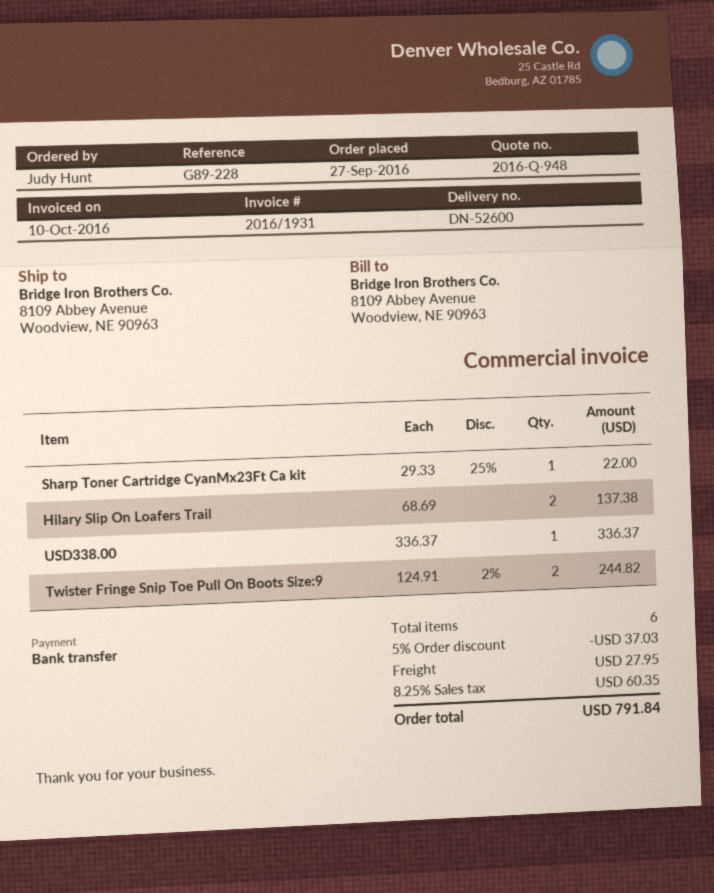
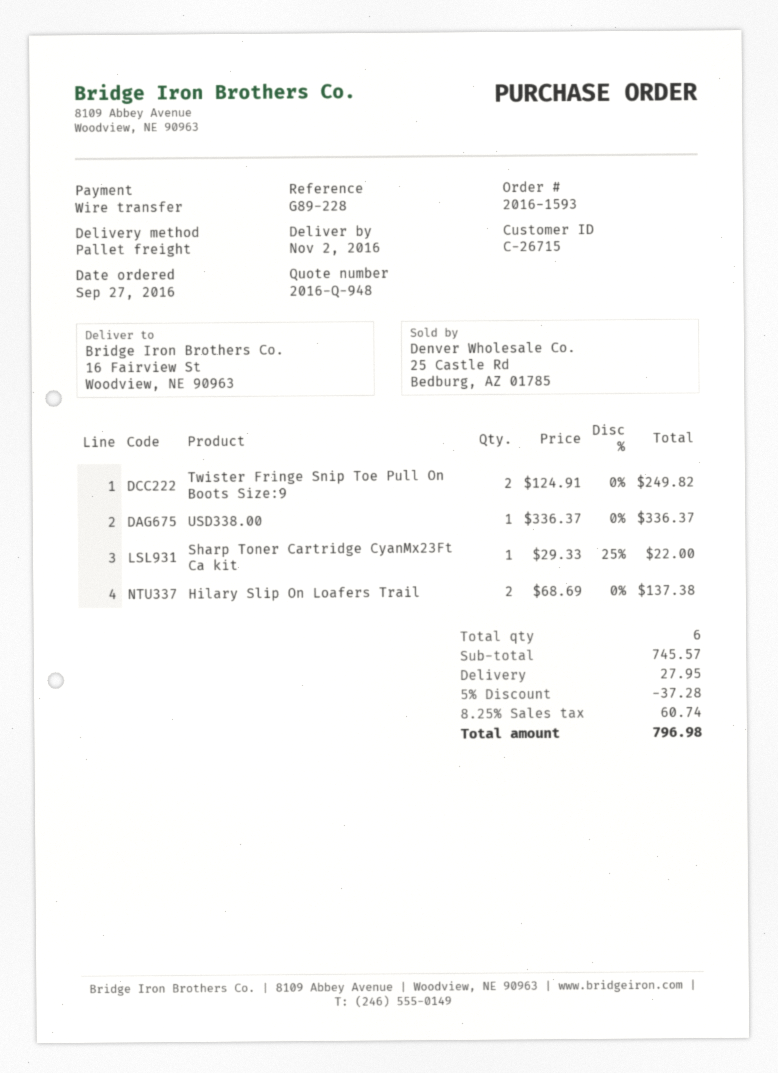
ship to: 8109 Abbey Avenue, Woodview, NE 90963 -> 16 Fairview St, Woodview, NE 90963
Twister Fringe Snip Toe Pull On Boots Size:9: 2 x 124.91 - 2% = 244.82 -> 2 x 124.91 = 249.82
discount: 5% = 37.03 -> 5% = 37.28
tax: 8.25% = 60.35 -> 8.25% = 60.74
total: 791.84 -> 796.98

